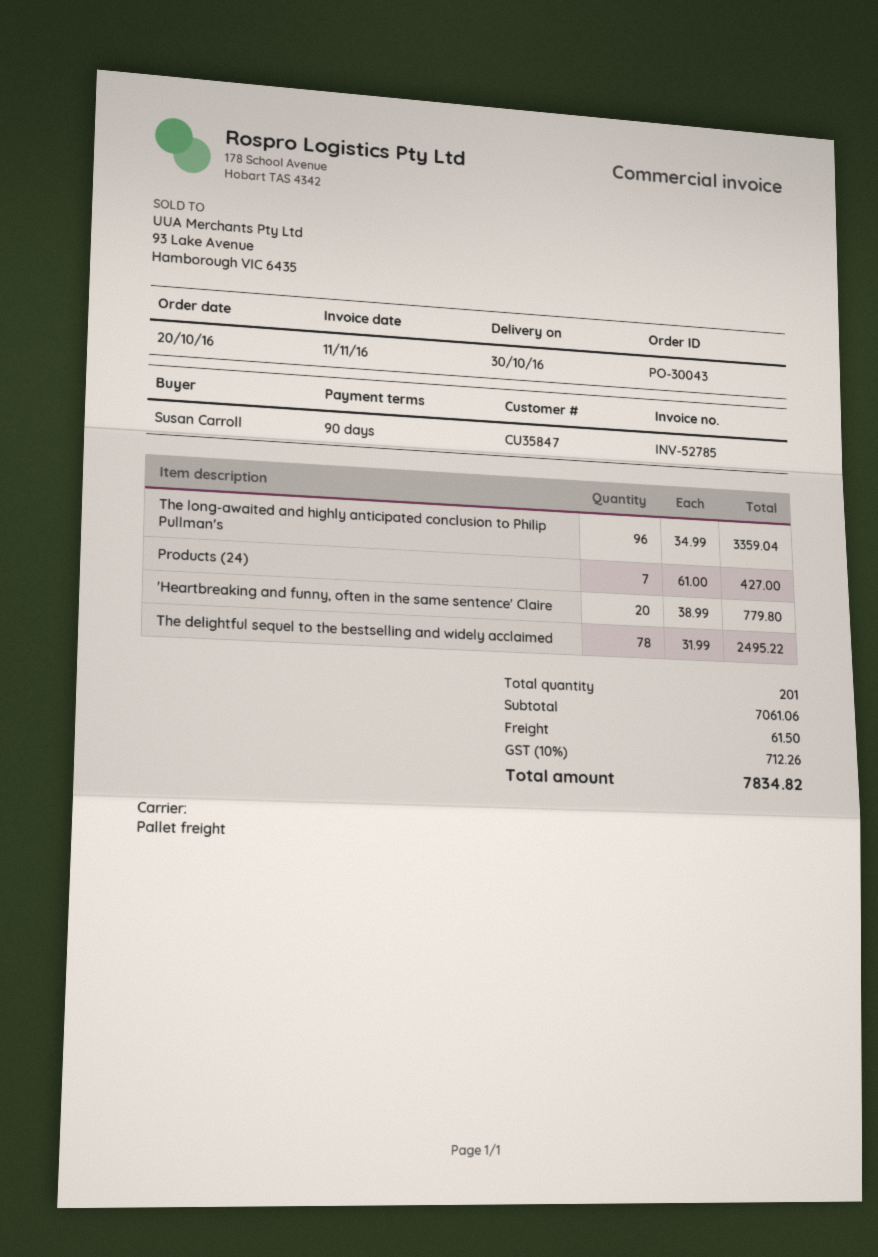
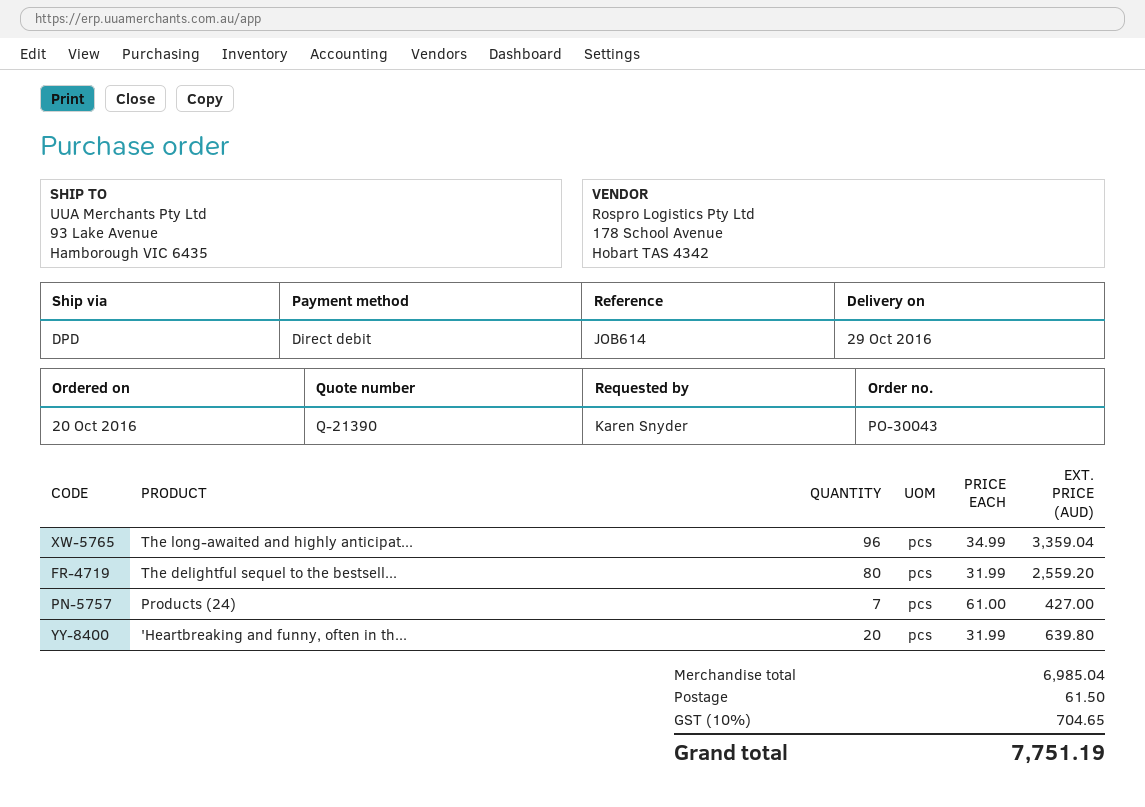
delivery date: 2016-10-30 -> 2016-10-29
ordered by: Susan Carroll -> Karen Snyder
shipping method: pallet freight -> DPD
'Heartbreaking and funny, often in the same sentence' Claire: 20 x 38.99 = 779.80 -> 20 x 31.99 = 639.80
The delightful sequel to the bestselling and widely acclaimed: 78 x 31.99 = 2495.22 -> 80 x 31.99 = 2559.20
subtotal: 7061.06 -> 6985.04
tax: 10% = 712.26 -> 10% = 704.65
total: 7834.82 -> 7751.19

